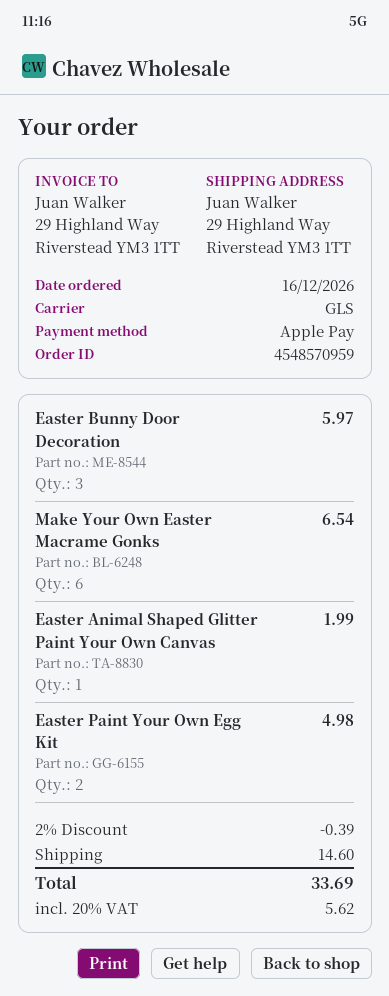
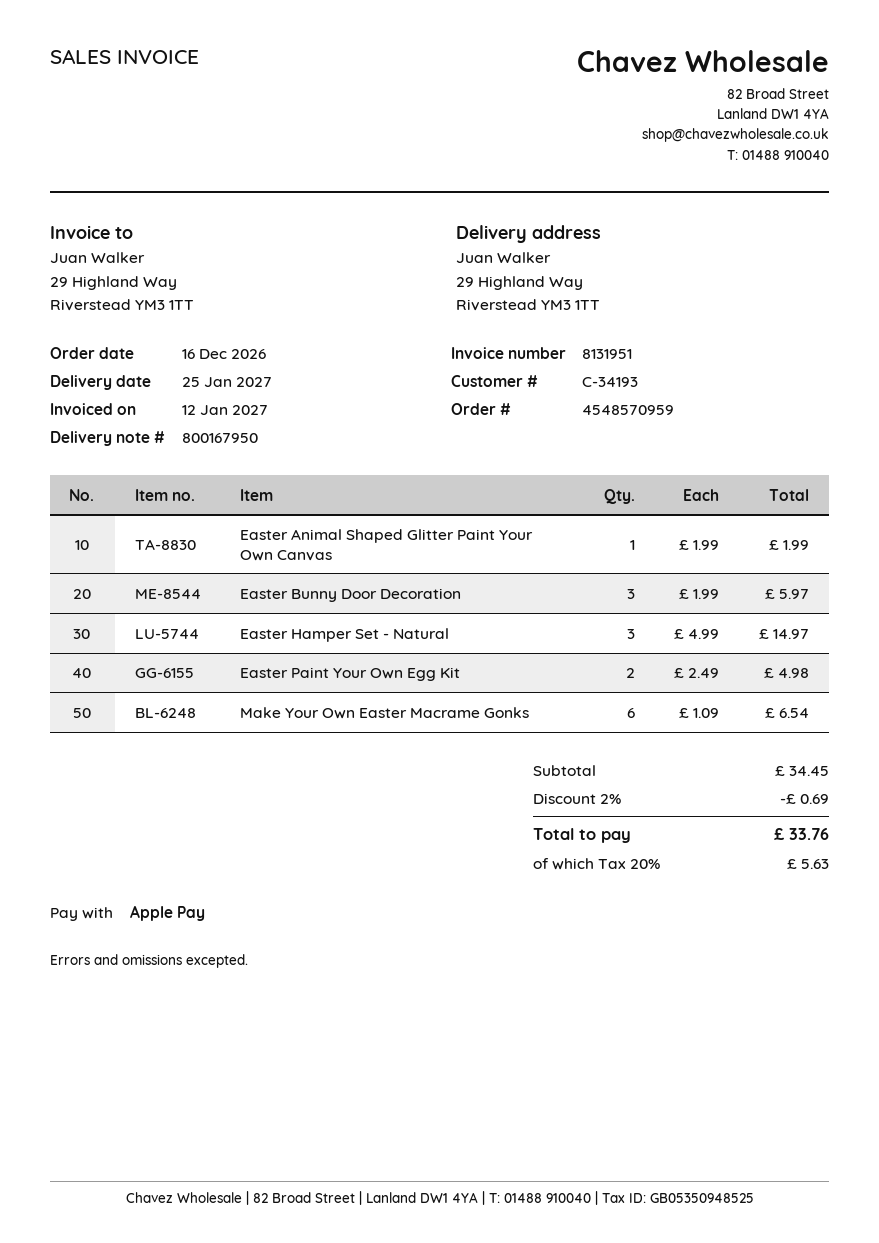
Easter Hamper Set - Natural: none -> 3 for 14.97
discount: 2% = 0.39 -> 2% = 0.69
shipping: 14.60 -> none
tax: 20% = 5.62 -> 20% = 5.63
total: 33.69 -> 33.76

